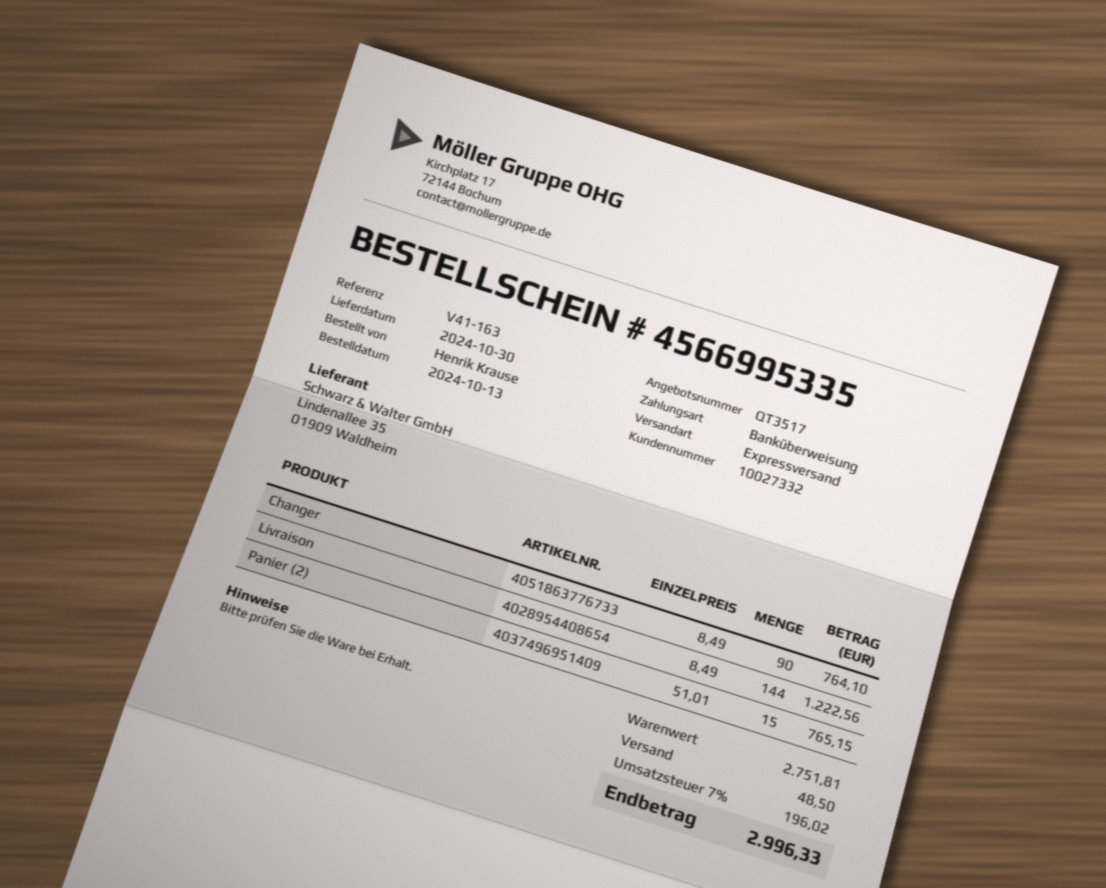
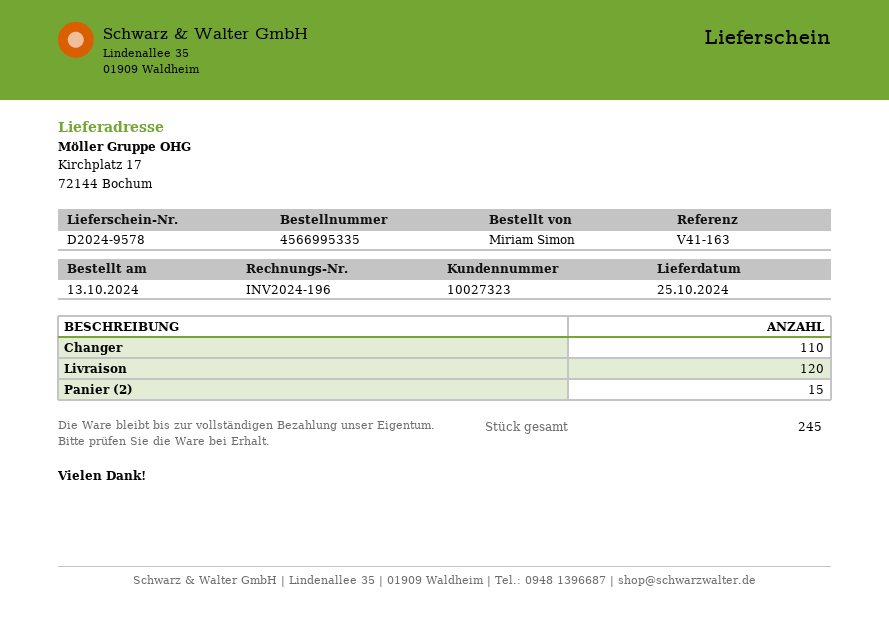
delivery date: 2024-10-30 -> 2024-10-25
customer number: 10027332 -> 10027323
ordered by: Henrik Krause -> Miriam Simon
Changer: 90 -> 110
Livraison: 144 -> 120

